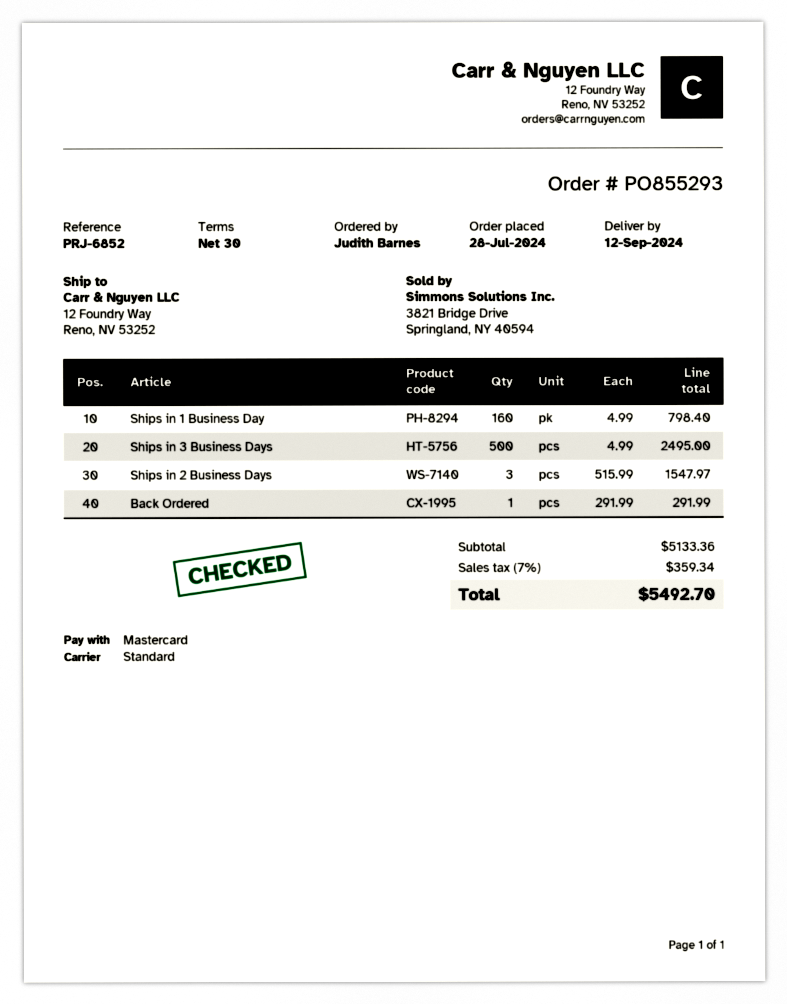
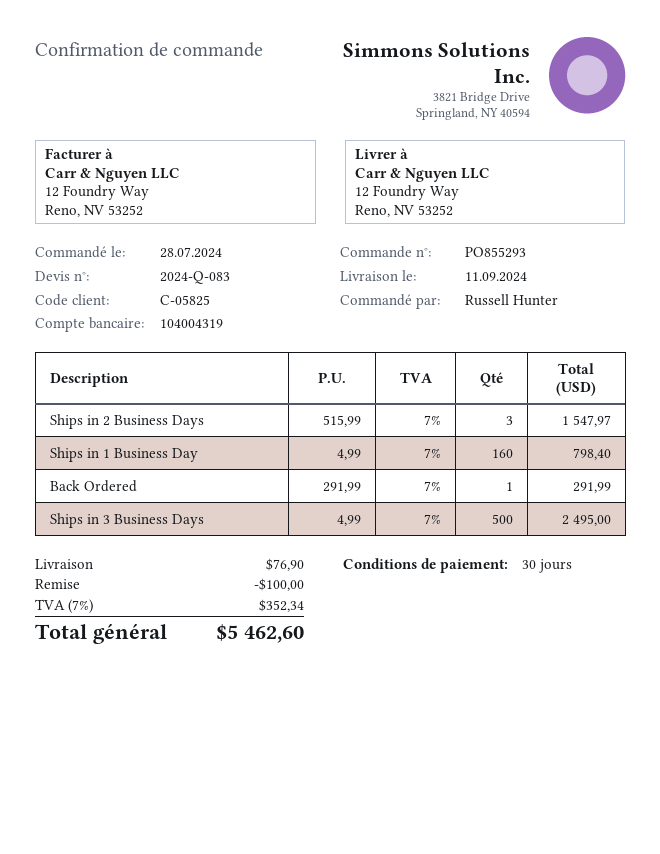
delivery date: 2024-09-12 -> 2024-09-11
ordered by: Judith Barnes -> Russell Hunter
discount: none -> 100.00
shipping: none -> 76.90
tax: 7% = 359.34 -> 7% = 352.34
total: 5492.70 -> 5462.60

